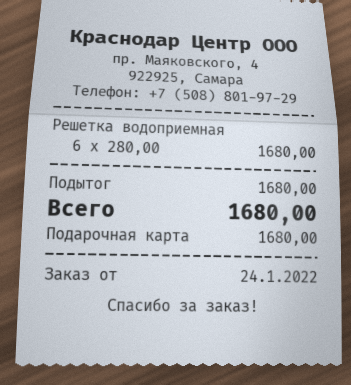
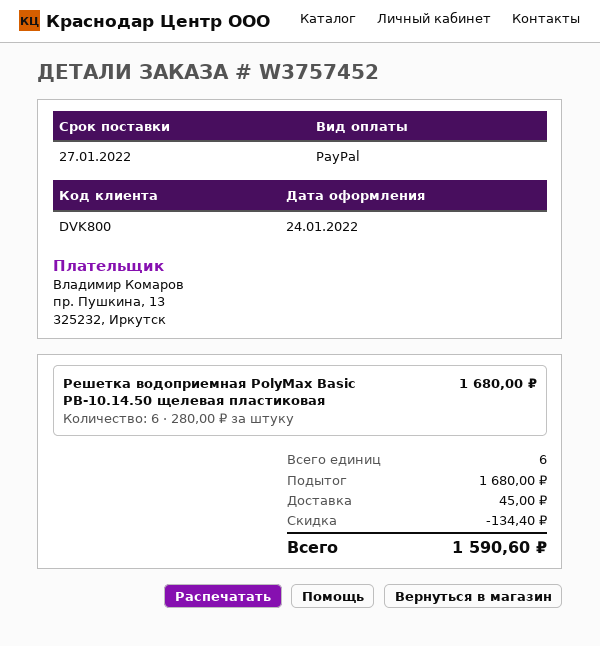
payment method: gift card -> PayPal
discount: none -> 134.40
shipping: none -> 45.00
total: 1680.00 -> 1590.60

